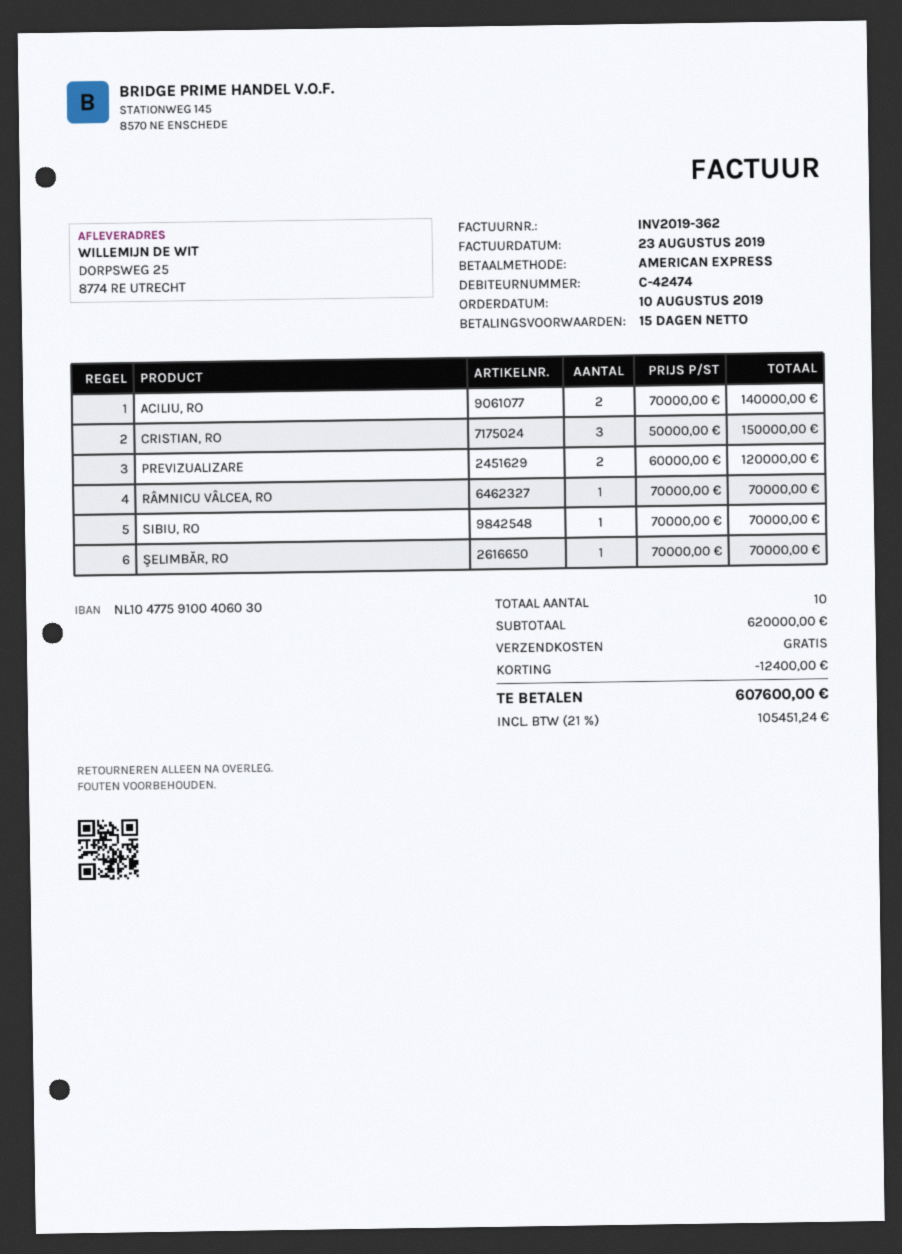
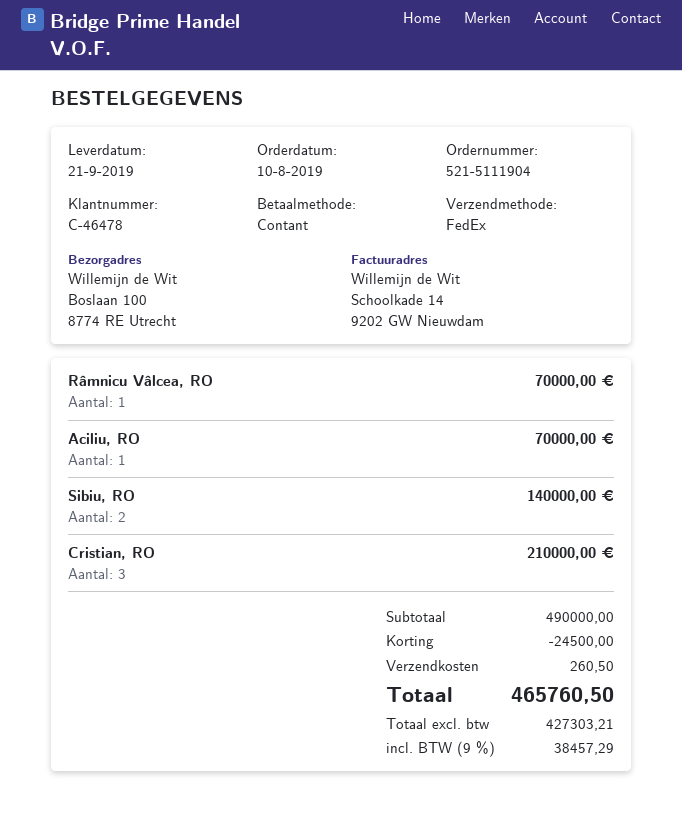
customer number: C-42474 -> C-46478
payment method: American Express -> cash
ship to: DORPSWEG 25, 8774 RE UTRECHT -> Boslaan 100, 8774 RE Utrecht
ACILIU, RO: 2 for 140000.00 -> 1 for 70000.00
CRISTIAN, RO: 3 for 150000.00 -> 3 for 210000.00
PREVIZUALIZARE: 2 for 120000.00 -> none
SIBIU, RO: 1 for 70000.00 -> 2 for 140000.00
ŞELIMBĂR, RO: 1 for 70000.00 -> none
subtotal: 620000.00 -> 490000.00
discount: 12400.00 -> 24500.00
shipping: 0.00 -> 260.50
tax: 21% = 105451.24 -> 9% = 38457.29
total: 607600.00 -> 465760.50

